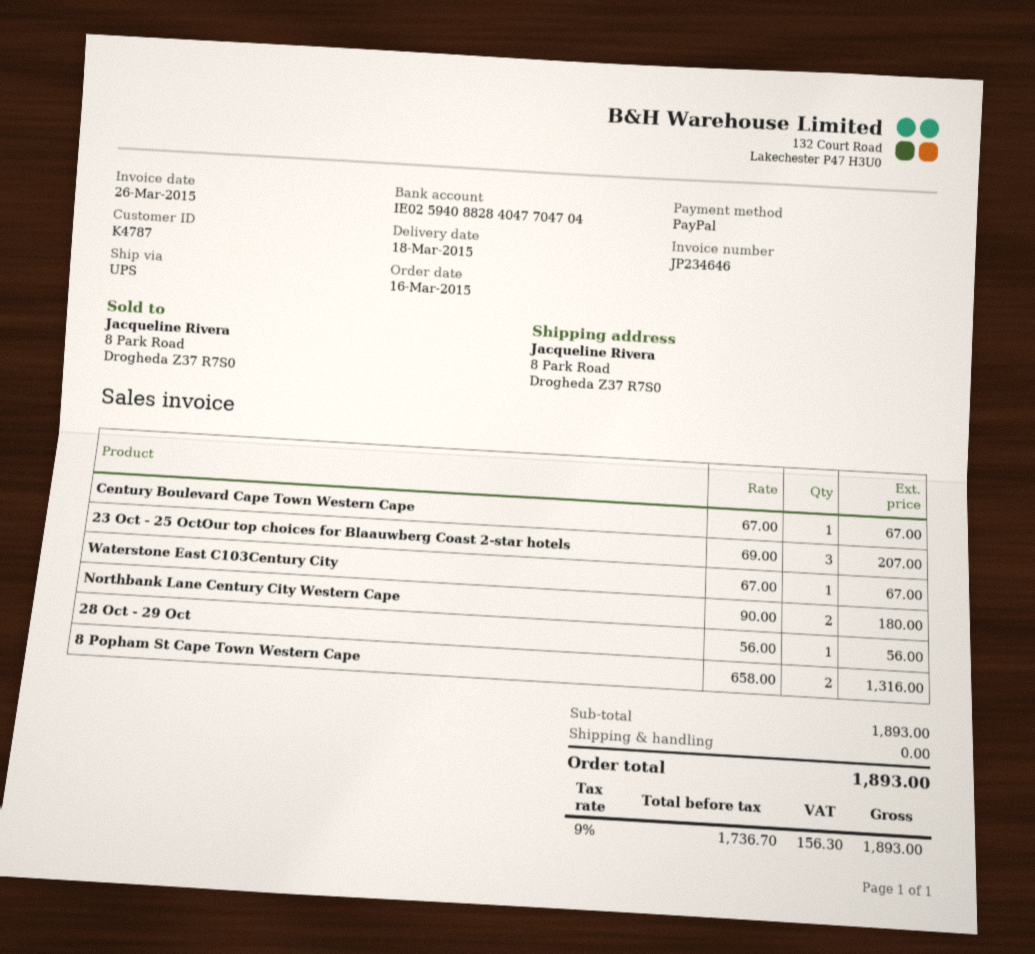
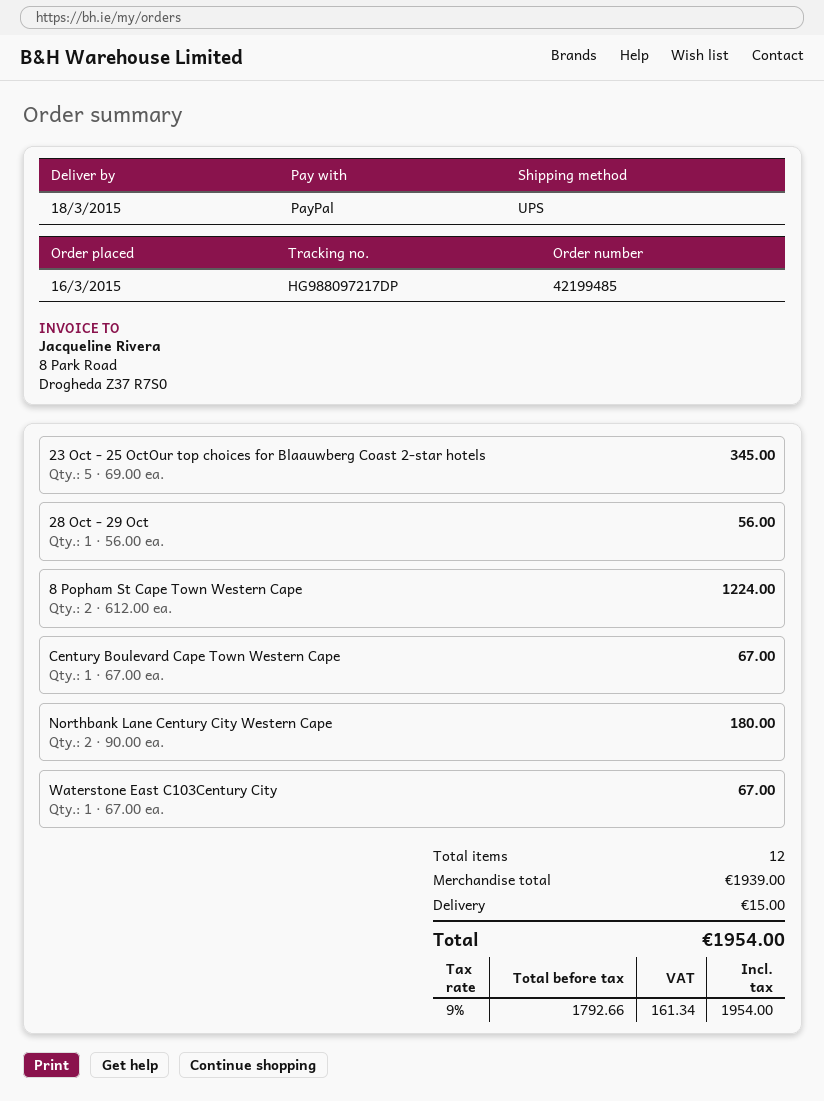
23 Oct - 25 OctOur top choices for Blaauwberg Coast 2-star hotels: 3 x 69.00 = 207.00 -> 5 x 69.00 = 345.00
8 Popham St Cape Town Western Cape: 2 x 658.00 = 1316.00 -> 2 x 612.00 = 1224.00
subtotal: 1893.00 -> 1939.00
shipping: 0.00 -> 15.00
net: 1736.70 -> 1792.66
tax: 9% = 156.30 -> 9% = 161.34
total: 1893.00 -> 1954.00

